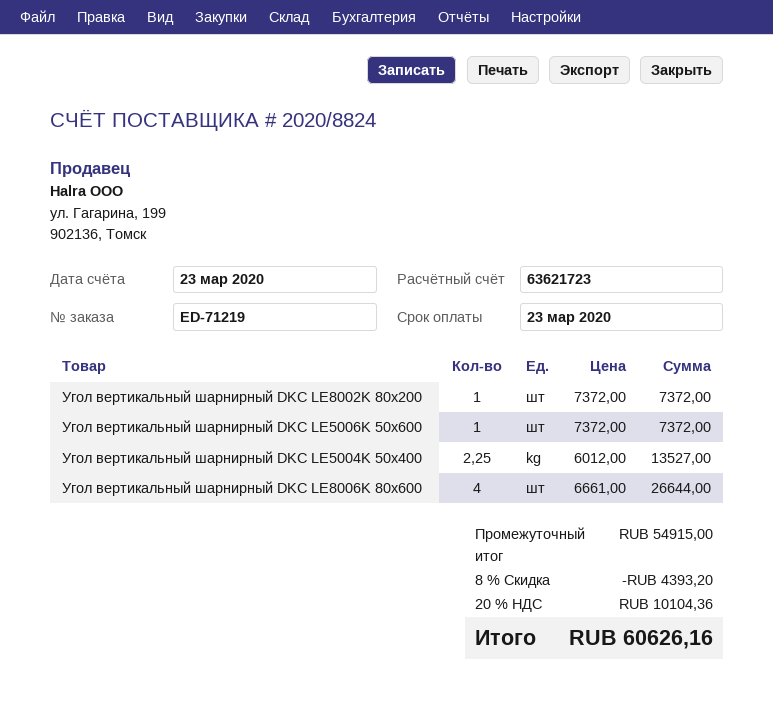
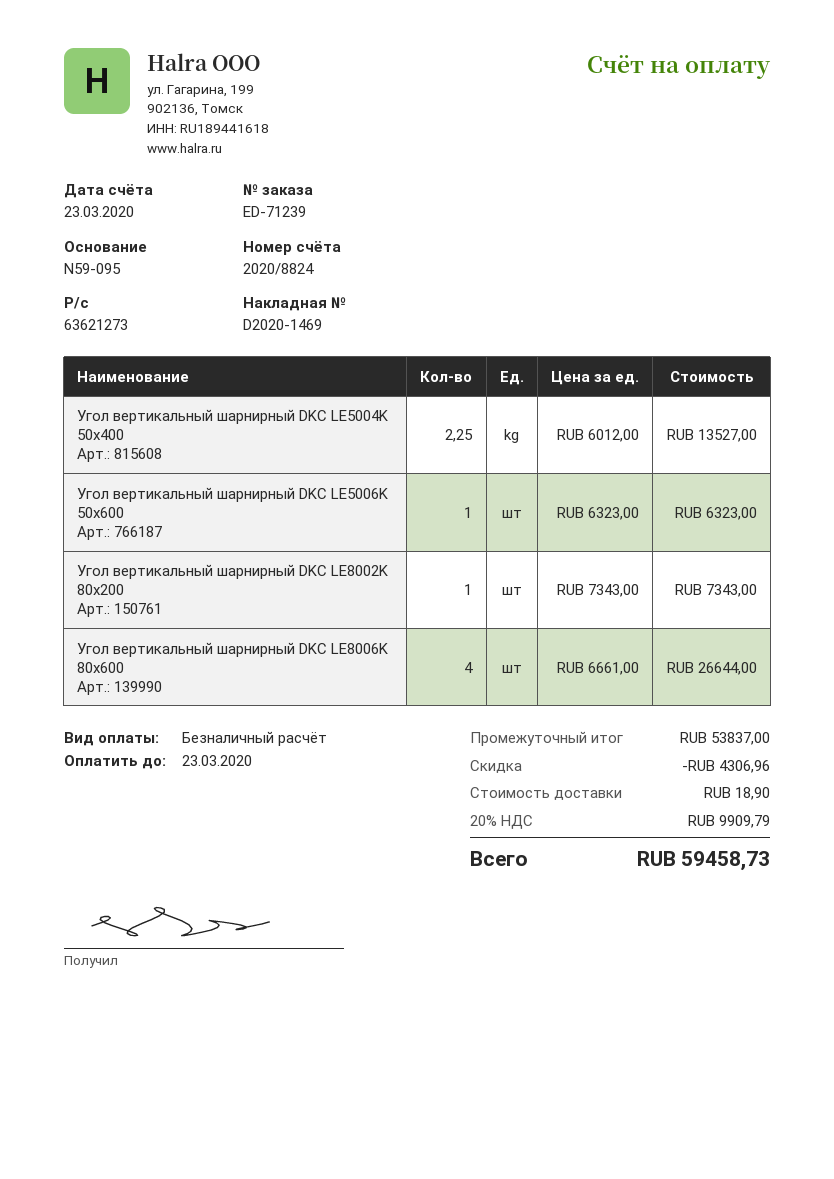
order number: ED-71219 -> ED-71239
bank account: 63621723 -> 63621273
Угол вертикальный шарнирный DKC LE8002K 80х200: 1 x 7372.00 = 7372.00 -> 1 x 7343.00 = 7343.00
Угол вертикальный шарнирный DKC LE5006K 50х600: 1 x 7372.00 = 7372.00 -> 1 x 6323.00 = 6323.00
subtotal: 54915.00 -> 53837.00
discount: 4393.20 -> 4306.96
shipping: none -> 18.90
tax: 20% = 10104.36 -> 20% = 9909.79
total: 60626.16 -> 59458.73

